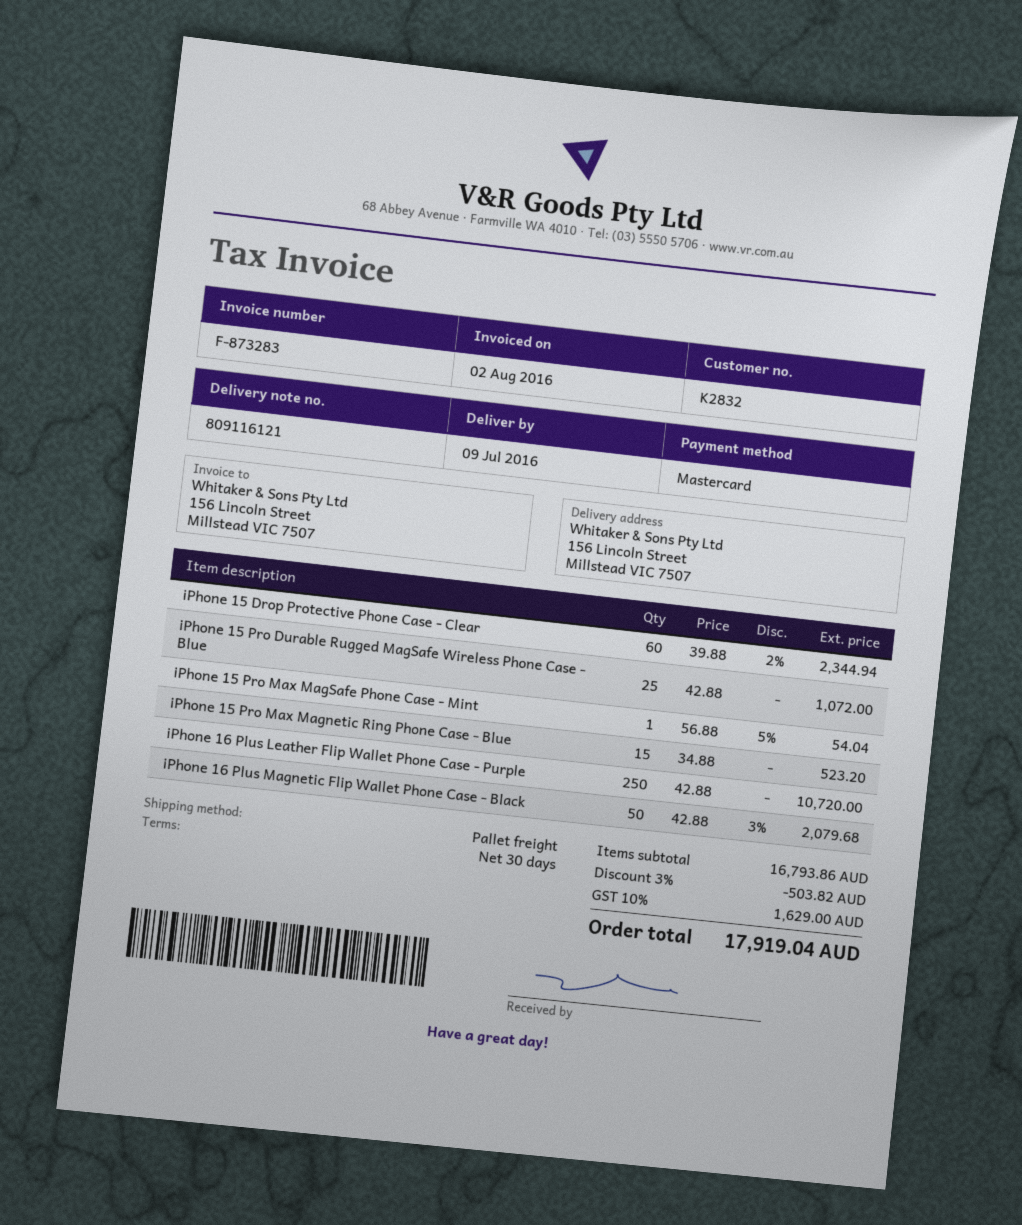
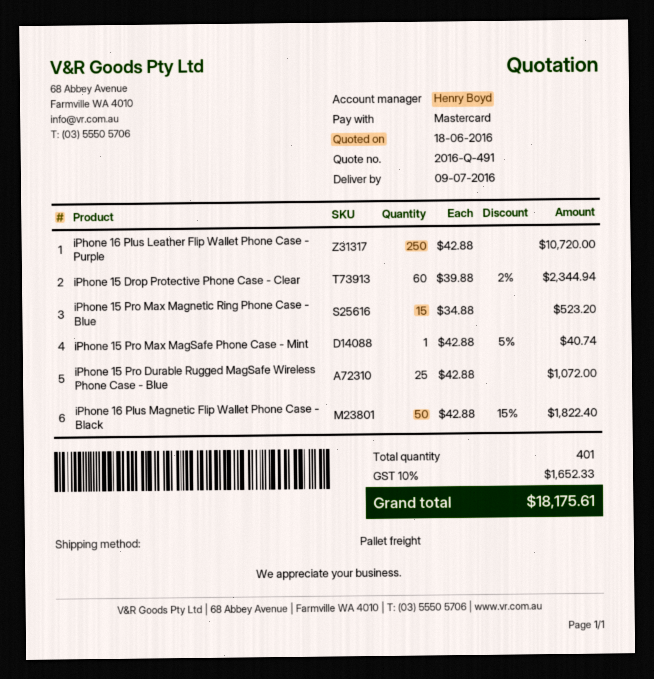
iPhone 15 Pro Max MagSafe Phone Case - Mint: 1 x 56.88 - 5% = 54.04 -> 1 x 42.88 - 5% = 40.74
iPhone 16 Plus Magnetic Flip Wallet Phone Case - Black: 50 x 42.88 - 3% = 2079.68 -> 50 x 42.88 - 15% = 1822.40
discount: 3% = 503.82 -> none
tax: 10% = 1629.00 -> 10% = 1652.33
total: 17919.04 -> 18175.61

